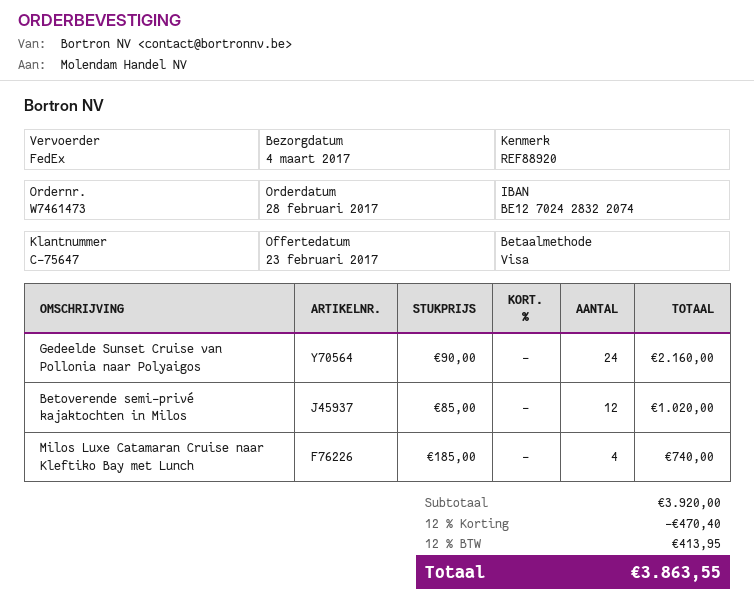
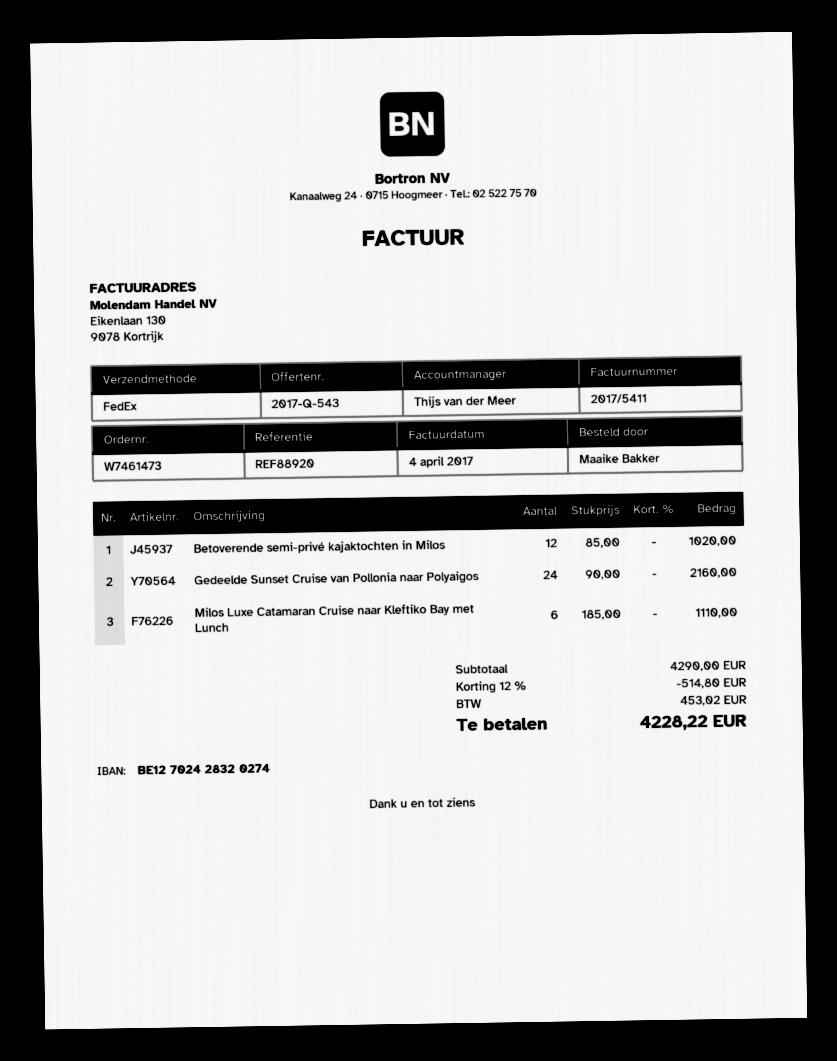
bank account: BE12702428322074 -> BE12702428320274
Milos Luxe Catamaran Cruise naar Kleftiko Bay met Lunch: 4 x 185.00 = 740.00 -> 6 x 185.00 = 1110.00
subtotal: 3920.00 -> 4290.00
discount: 12% = 470.40 -> 12% = 514.80
tax: 413.95 -> 453.02
total: 3863.55 -> 4228.22

